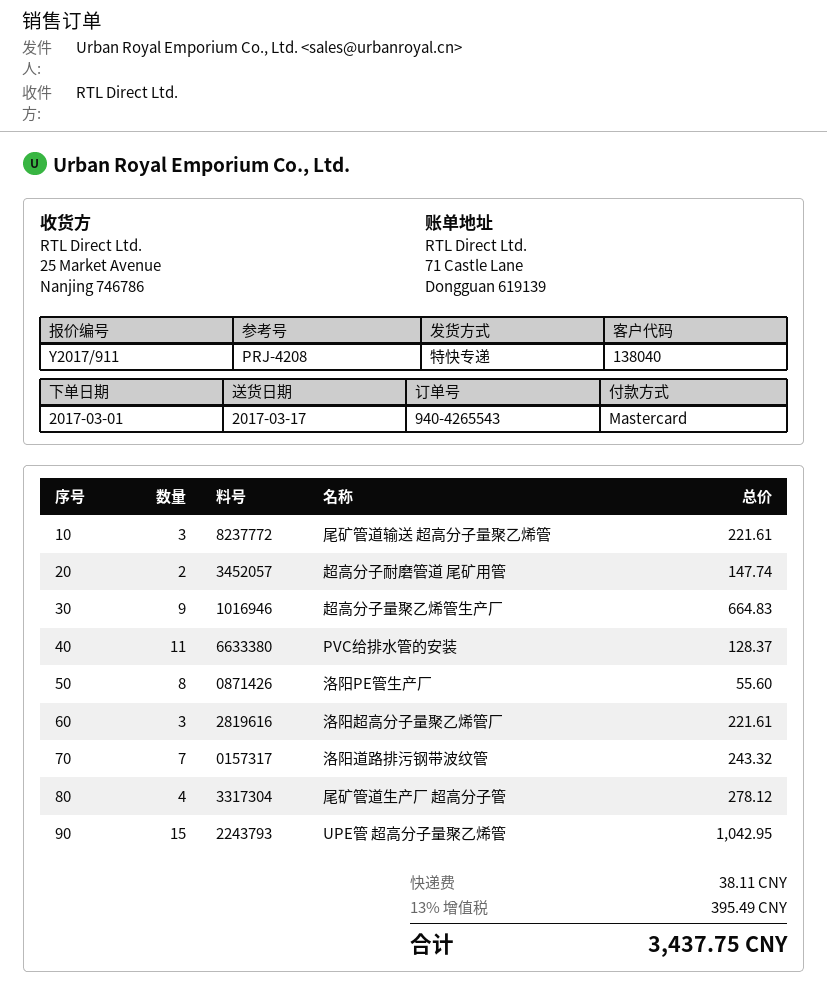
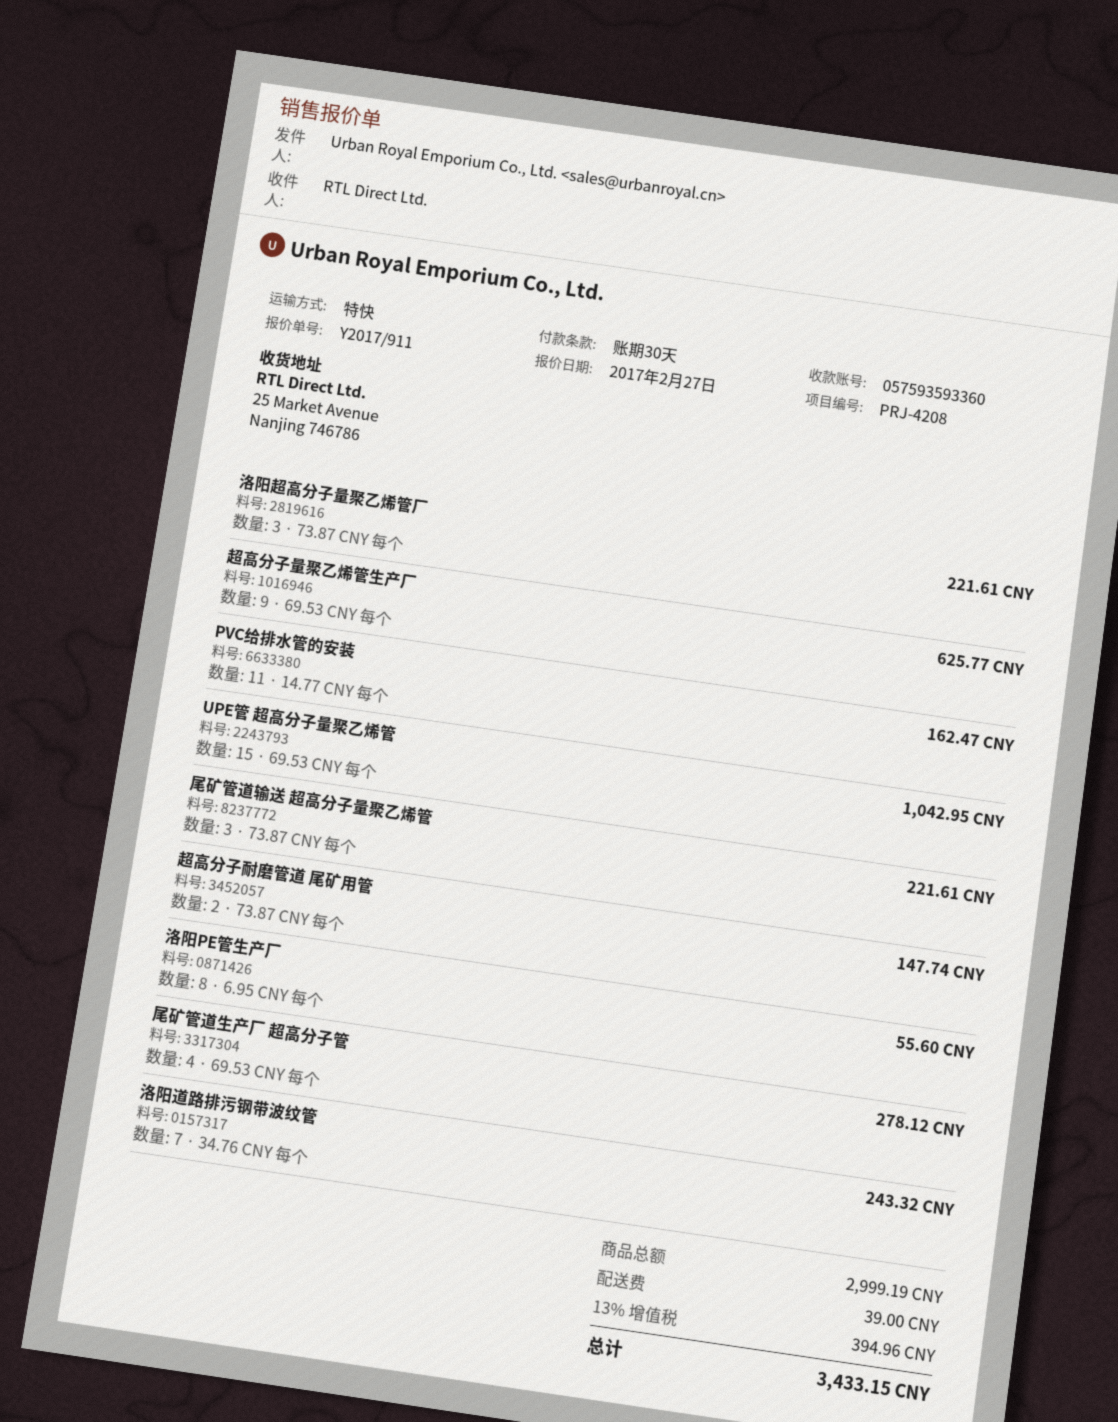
超高分子量聚乙烯管生产厂: 9 for 664.83 -> 9 for 625.77
PVC给排水管的安装: 11 for 128.37 -> 11 for 162.47
shipping: 38.11 -> 39.00
tax: 13% = 395.49 -> 13% = 394.96
total: 3437.75 -> 3433.15

